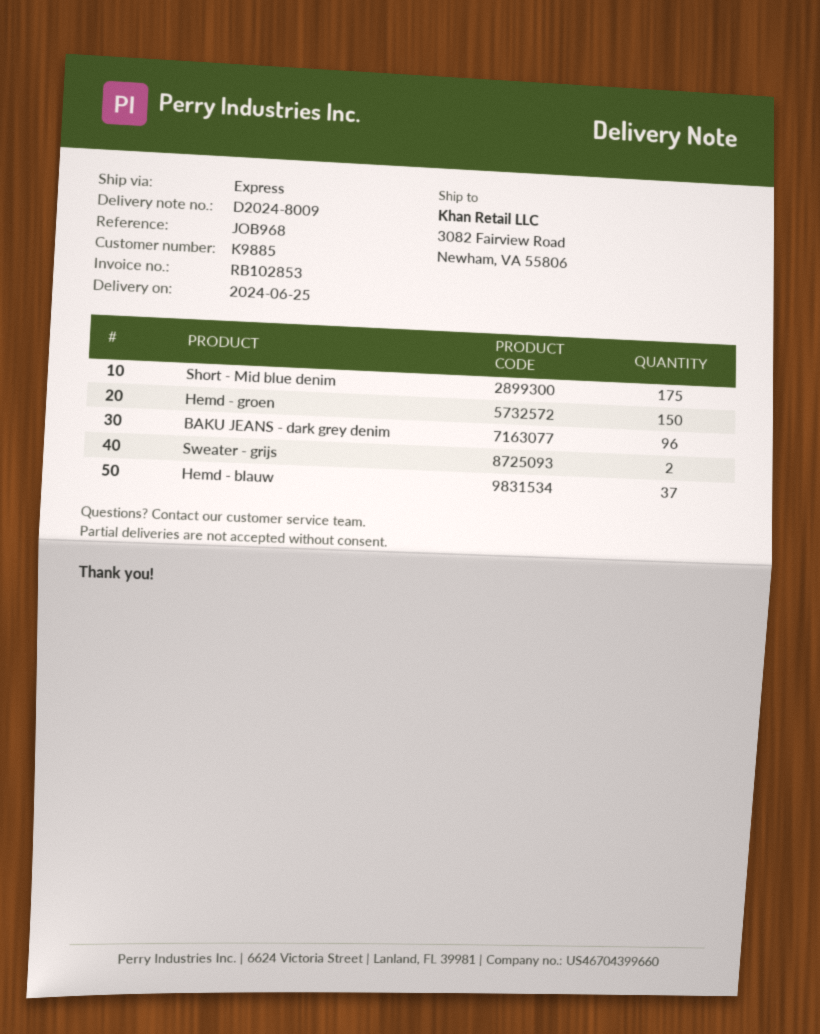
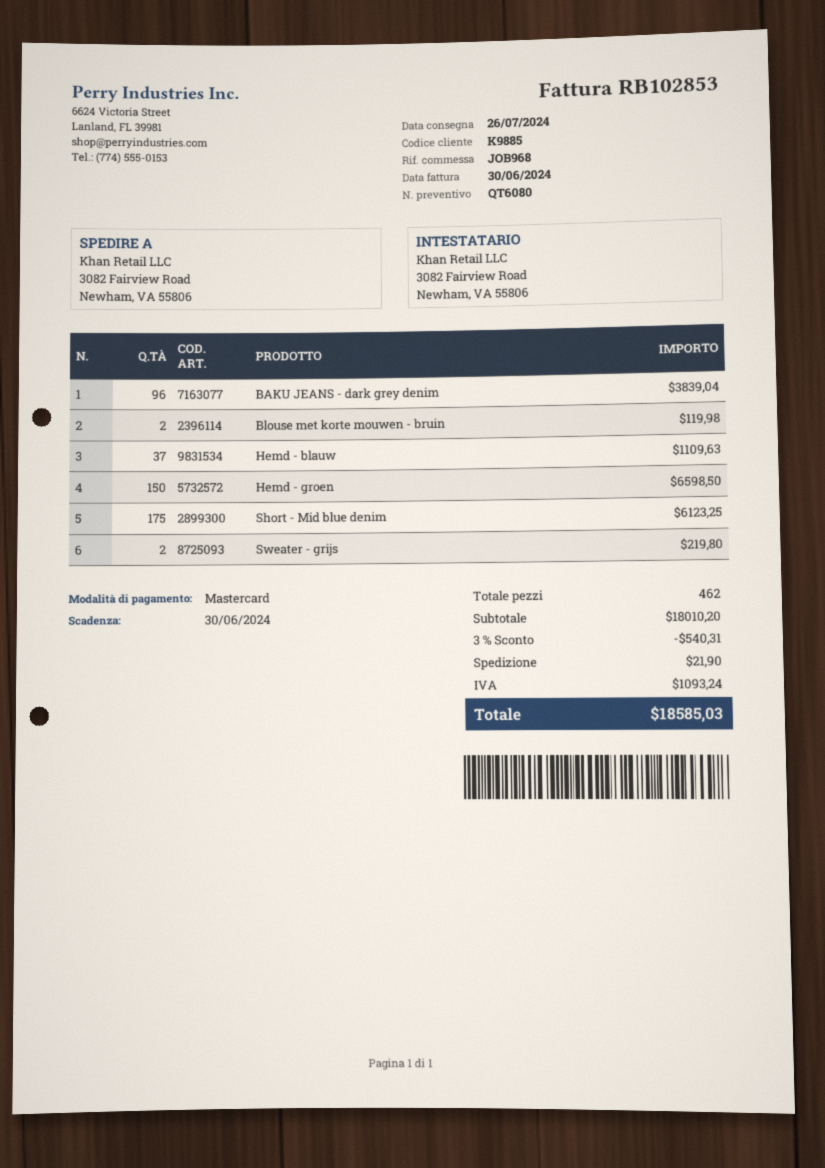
delivery date: 2024-06-25 -> 2024-07-26
Blouse met korte mouwen - bruin: none -> 2

